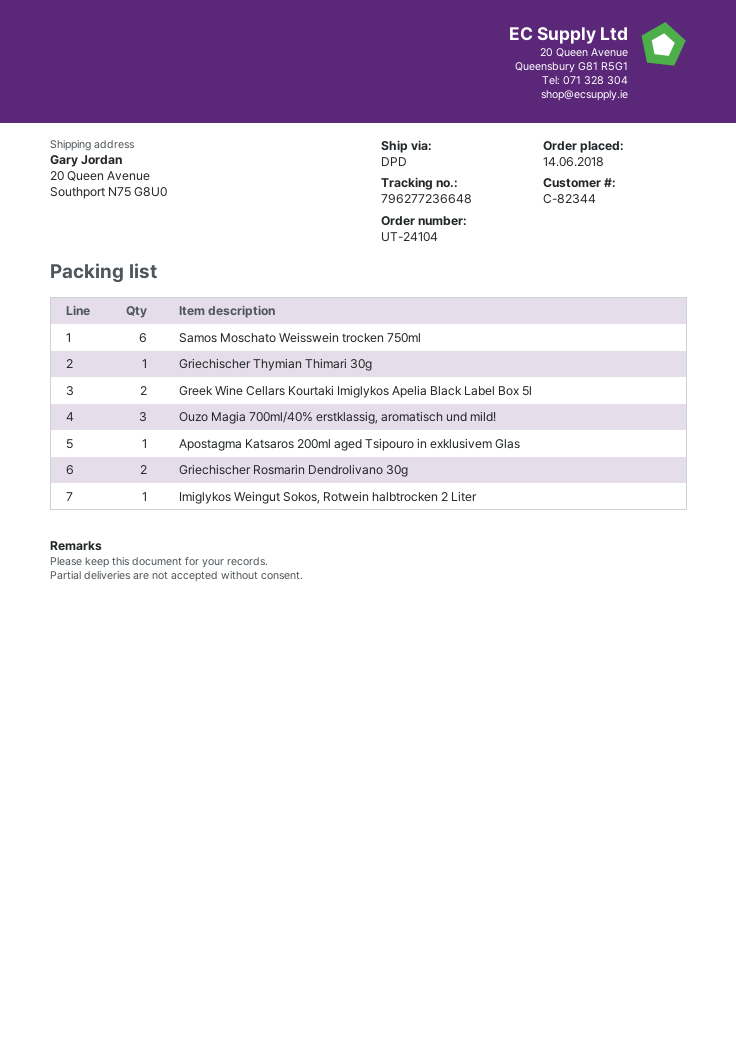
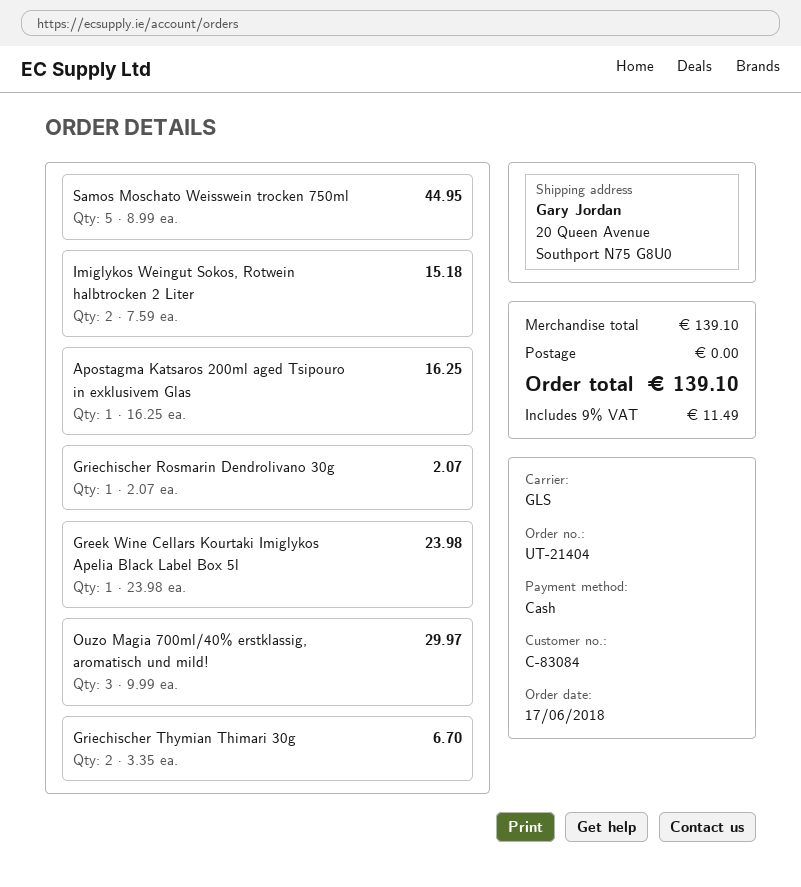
order number: UT-24104 -> UT-21404
order date: 2018-06-14 -> 2018-06-17
customer number: C-82344 -> C-83084
shipping method: DPD -> GLS
Samos Moschato Weisswein trocken 750ml: 6 -> 5
Griechischer Thymian Thimari 30g: 1 -> 2
Greek Wine Cellars Kourtaki Imiglykos Apelia Black Label Box 5l: 2 -> 1
Griechischer Rosmarin Dendrolivano 30g: 2 -> 1
Imiglykos Weingut Sokos, Rotwein halbtrocken 2 Liter: 1 -> 2

